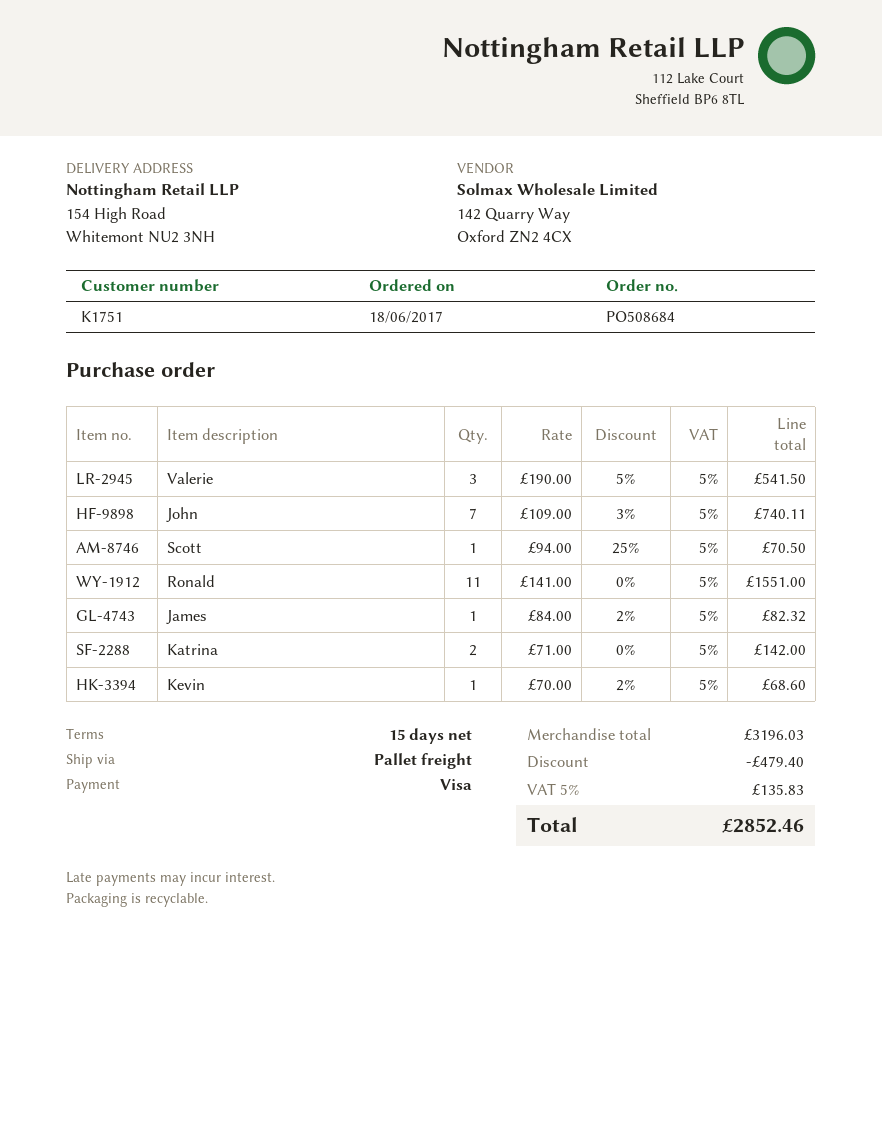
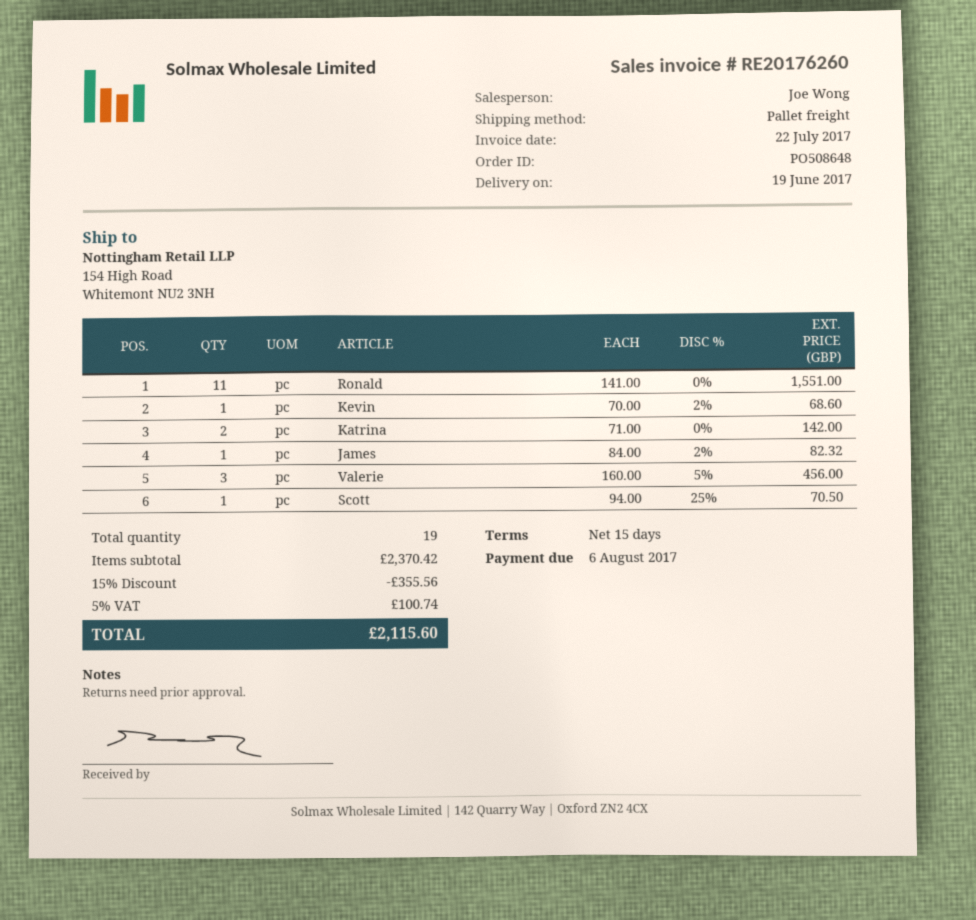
order number: PO508684 -> PO508648
Valerie: 3 x 190.00 - 5% = 541.50 -> 3 x 160.00 - 5% = 456.00
John: 7 x 109.00 - 3% = 740.11 -> none
subtotal: 3196.03 -> 2370.42
discount: 479.40 -> 355.56
tax: 5% = 135.83 -> 5% = 100.74
total: 2852.46 -> 2115.60

